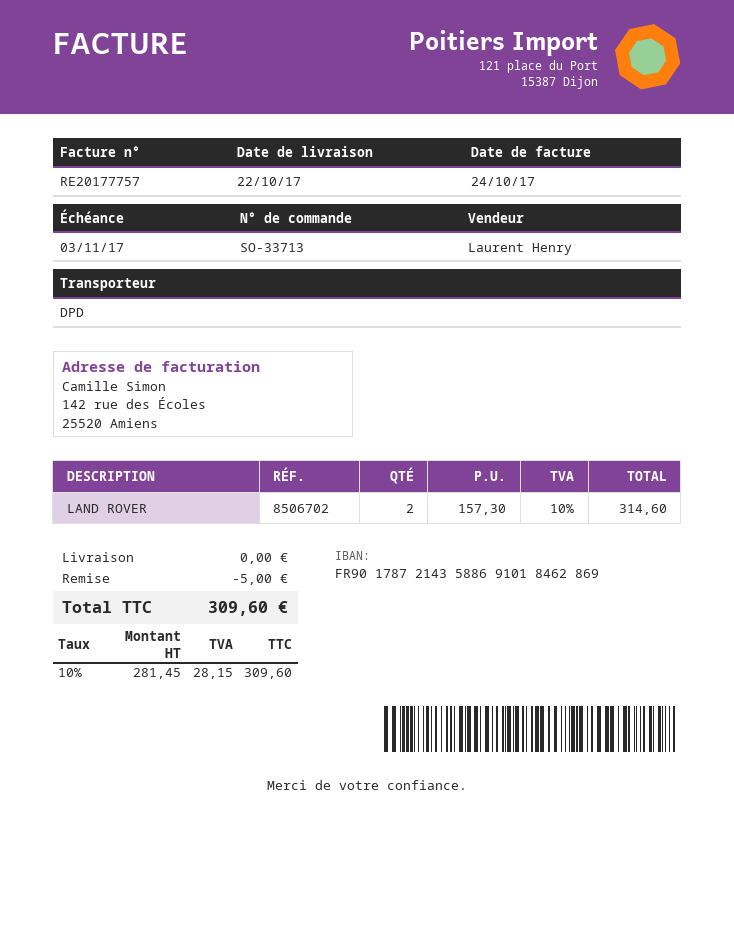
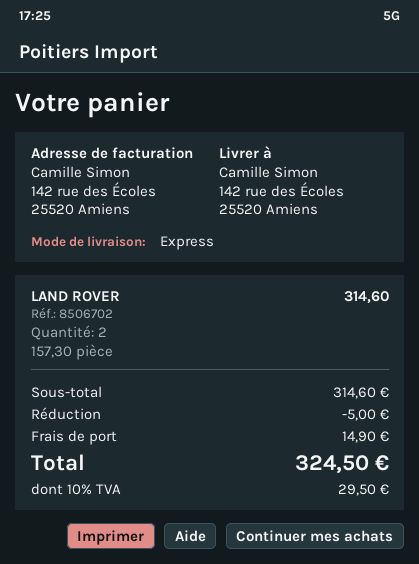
shipping method: DPD -> express
shipping: 0.00 -> 14.90
tax: 10% = 28.15 -> 10% = 29.50
total: 309.60 -> 324.50

